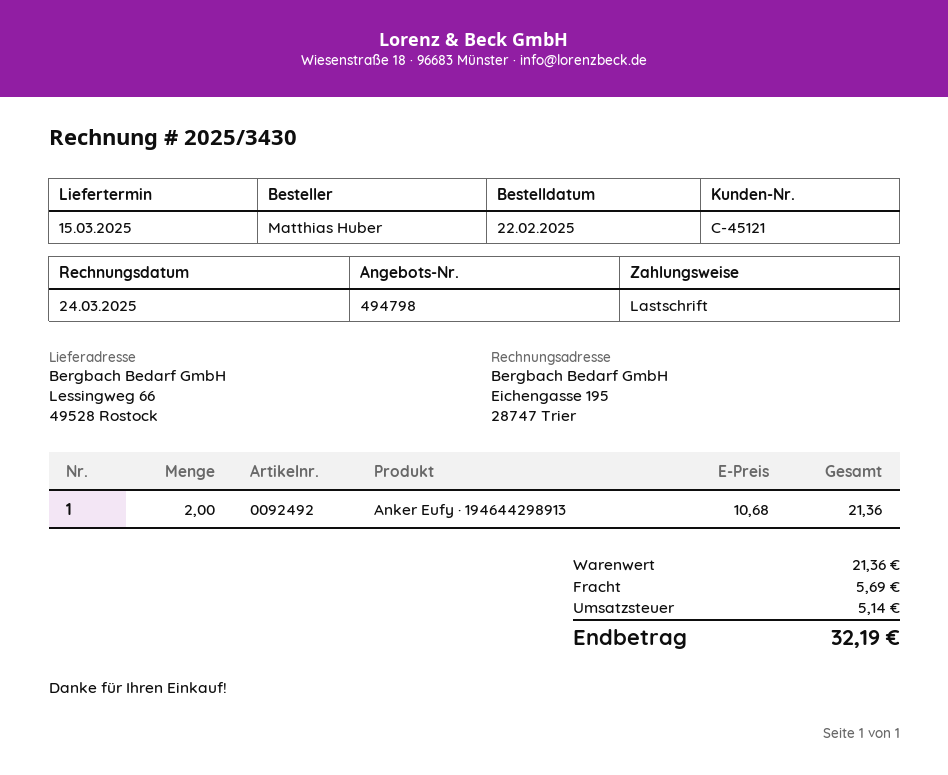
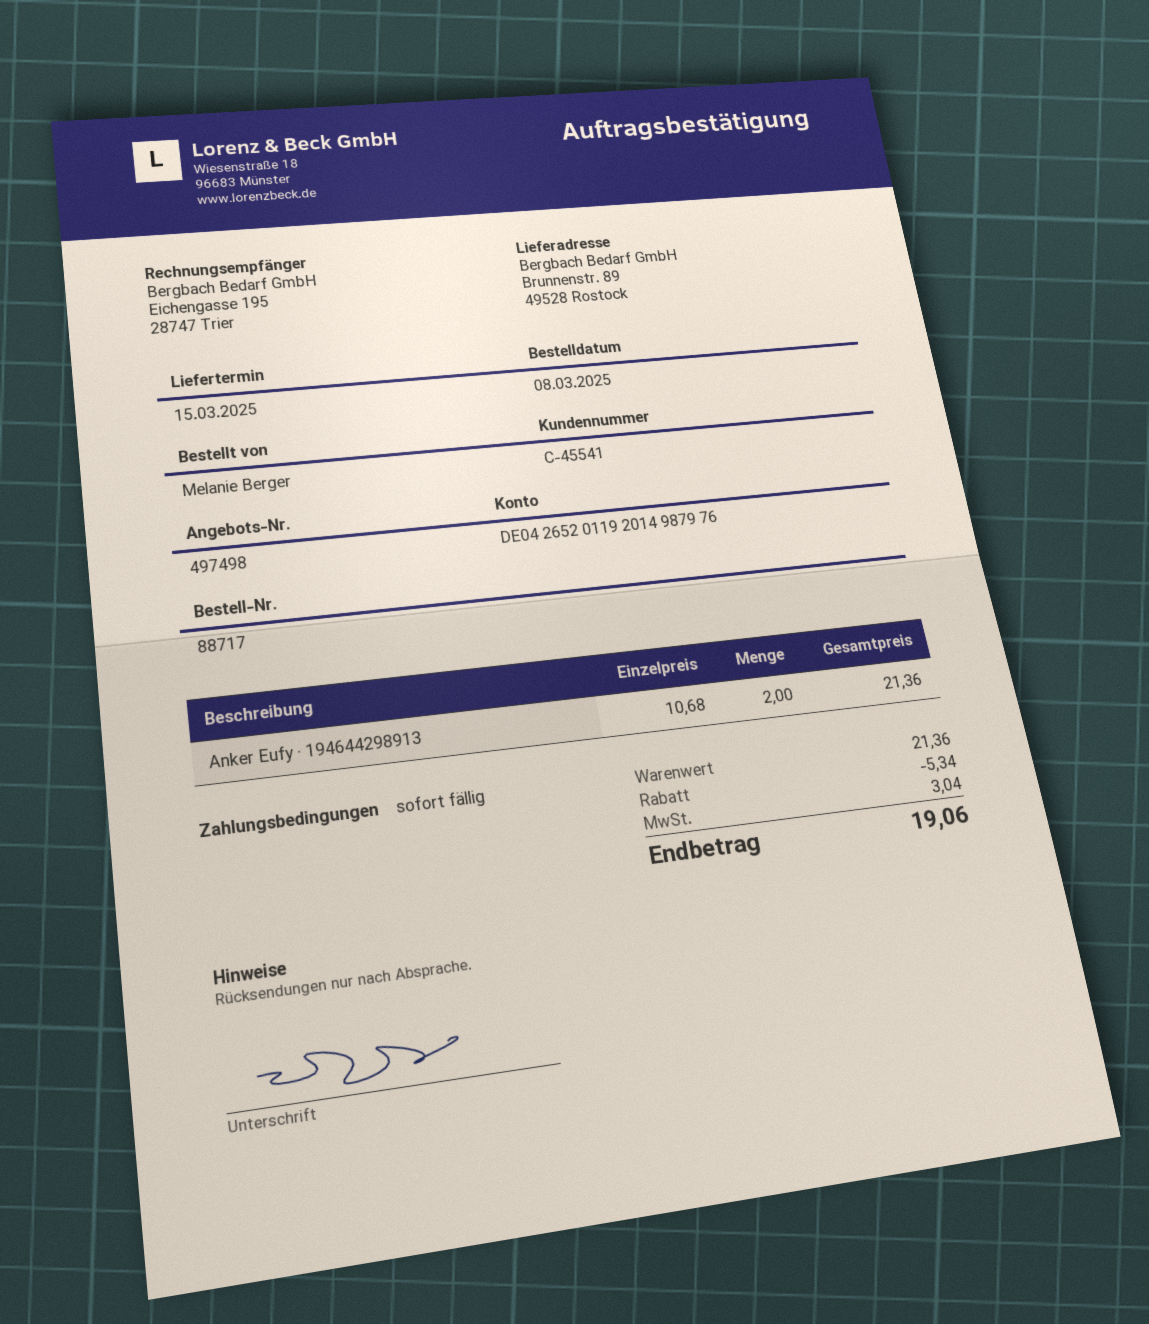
quote number: 494798 -> 497498
order date: 2025-02-22 -> 2025-03-08
customer number: C-45121 -> C-45541
ordered by: Matthias Huber -> Melanie Berger
ship to: Lessingweg 66, 49528 Rostock -> Brunnenstr. 89, 49528 Rostock
discount: none -> 5.34
shipping: 5.69 -> none
tax: 5.14 -> 3.04
total: 32.19 -> 19.06

